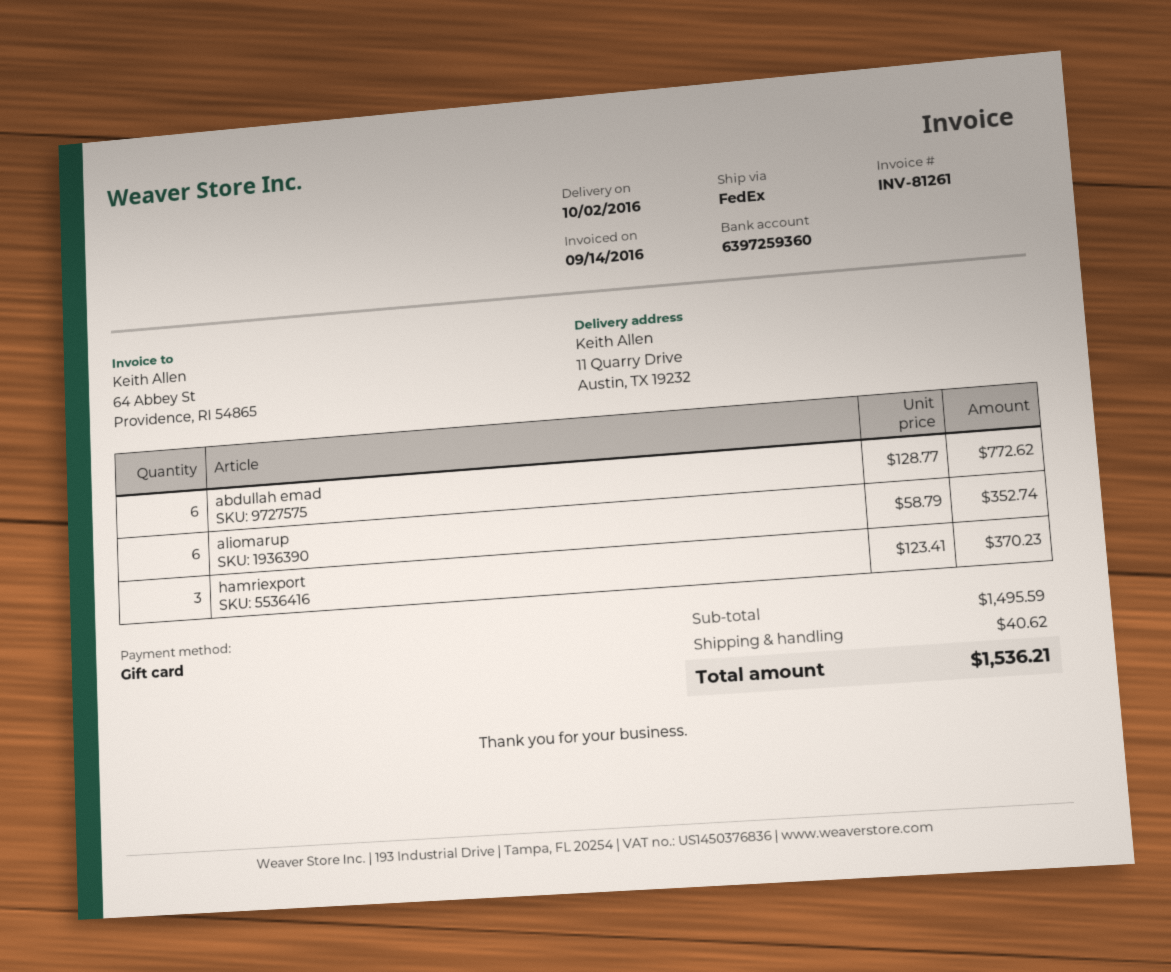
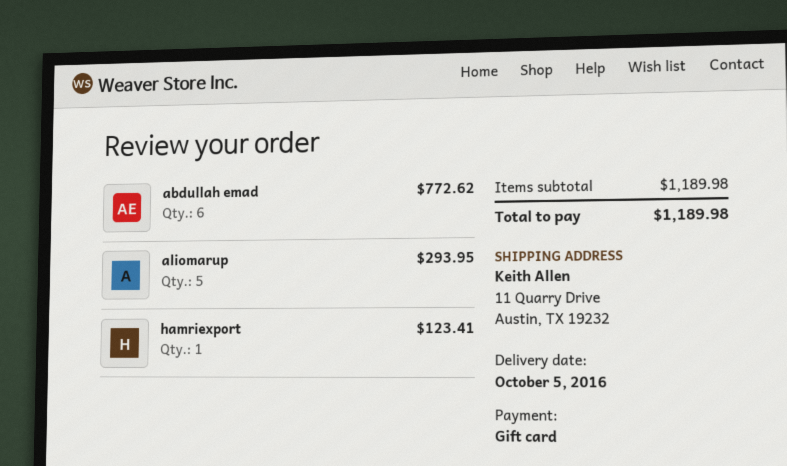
delivery date: 2016-10-02 -> 2016-10-05
aliomarup: 6 for 352.74 -> 5 for 293.95
hamriexport: 3 for 370.23 -> 1 for 123.41
subtotal: 1495.59 -> 1189.98
shipping: 40.62 -> none
total: 1536.21 -> 1189.98

